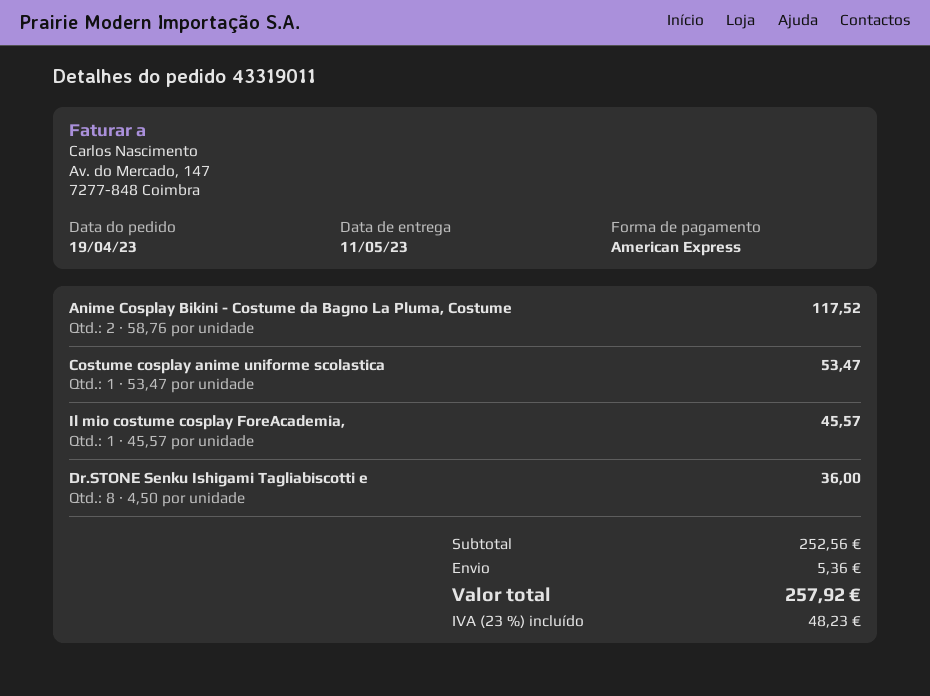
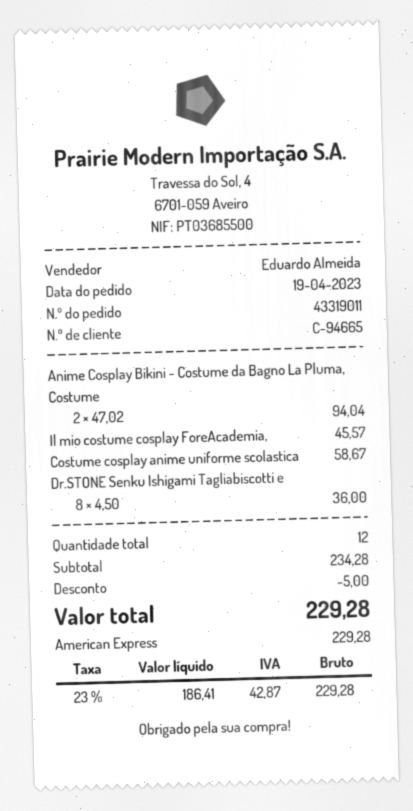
Anime Cosplay Bikini - Costume da Bagno La Pluma, Costume: 2 x 58.76 = 117.52 -> 2 x 47.02 = 94.04
Costume cosplay anime uniforme scolastica: 1 x 53.47 = 53.47 -> 1 x 58.67 = 58.67
subtotal: 252.56 -> 234.28
discount: none -> 5.00
shipping: 5.36 -> none
tax: 23% = 48.23 -> 23% = 42.87
total: 257.92 -> 229.28

